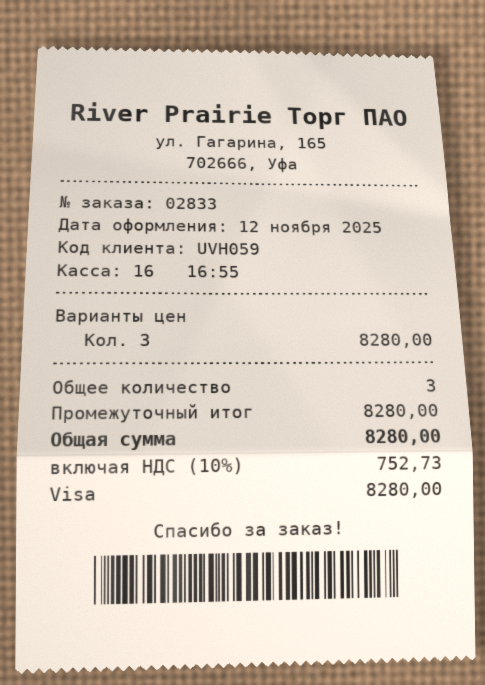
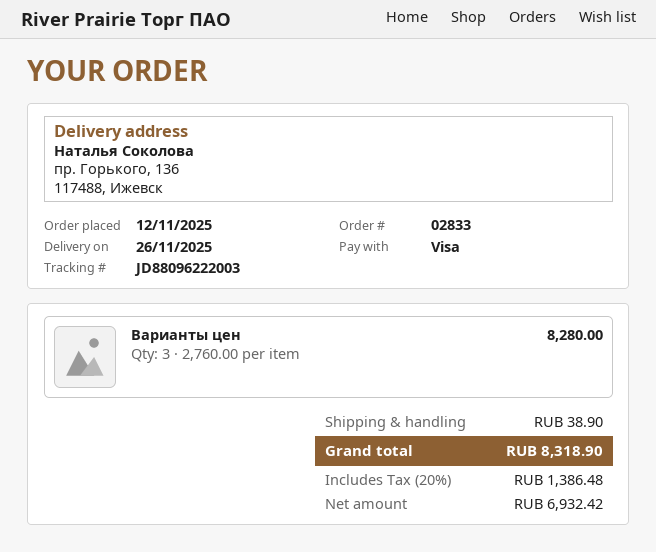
shipping: none -> 38.90
tax: 10% = 752.73 -> 20% = 1386.48
total: 8280.00 -> 8318.90

